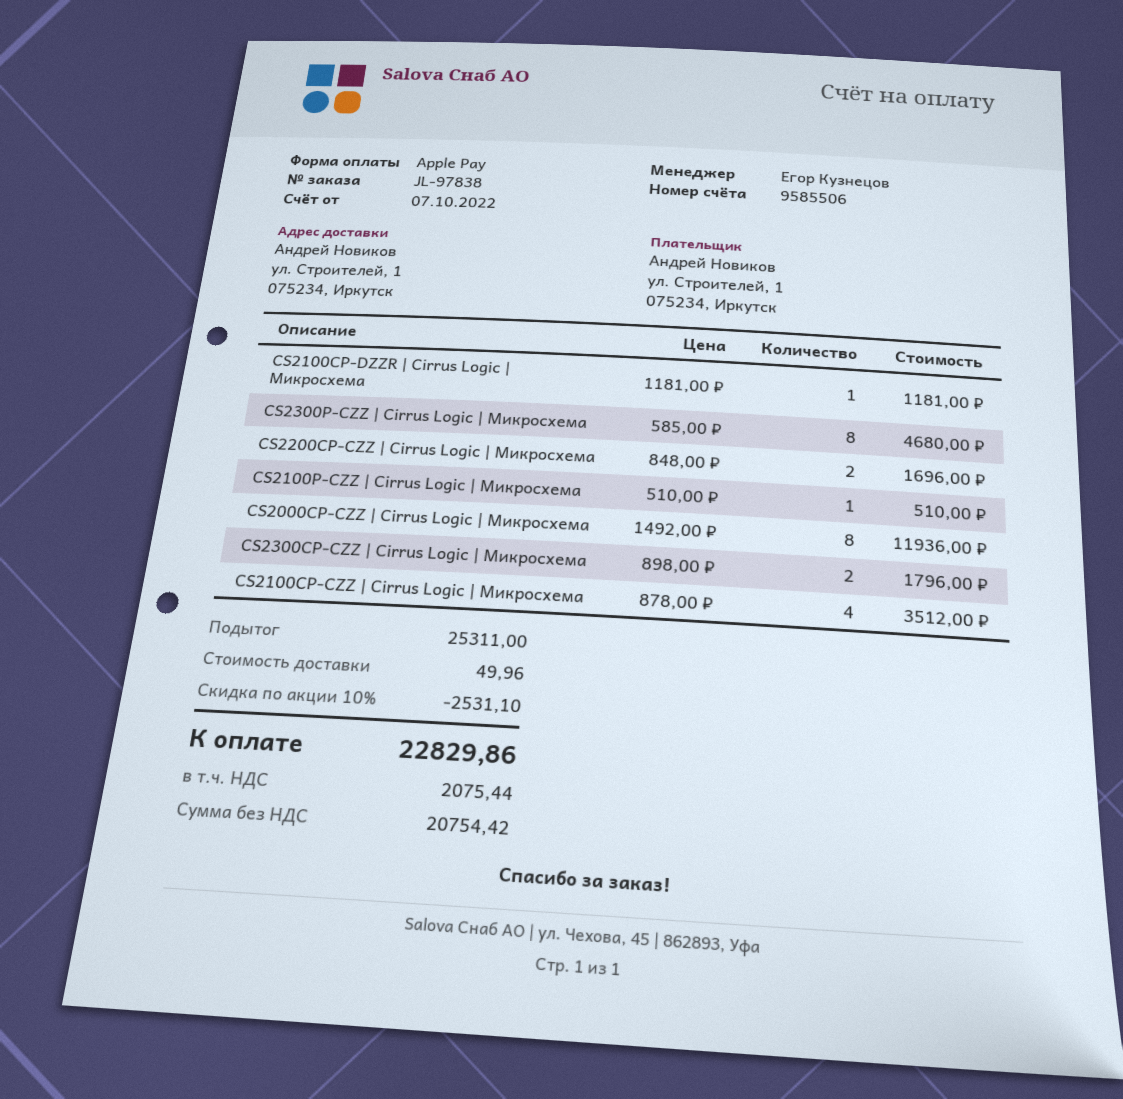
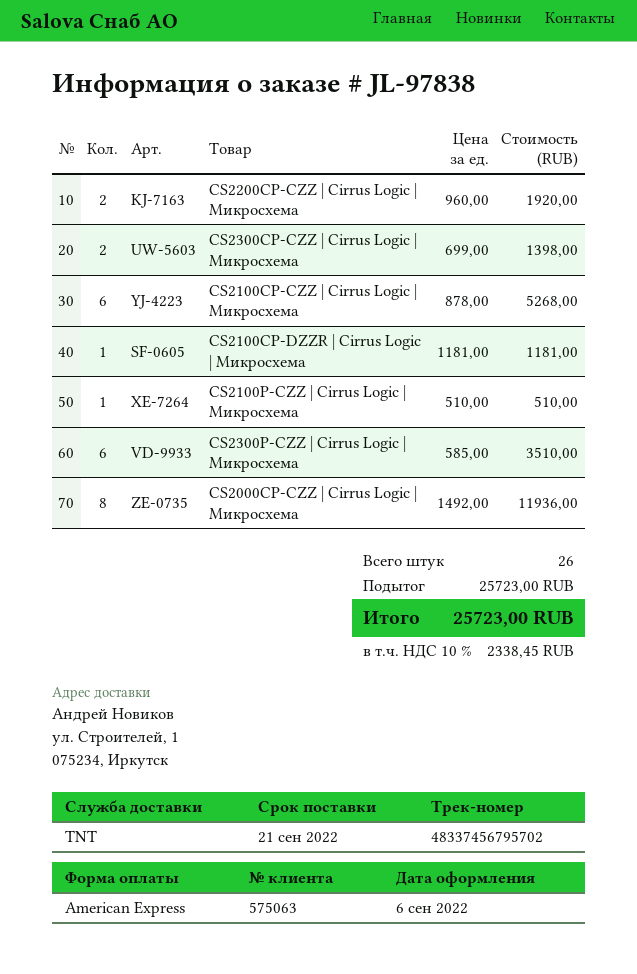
payment method: Apple Pay -> American Express
CS2300P-CZZ | Cirrus Logic | Микросхема: 8 x 585.00 = 4680.00 -> 6 x 585.00 = 3510.00
CS2200CP-CZZ | Cirrus Logic | Микросхема: 2 x 848.00 = 1696.00 -> 2 x 960.00 = 1920.00
CS2300CP-CZZ | Cirrus Logic | Микросхема: 2 x 898.00 = 1796.00 -> 2 x 699.00 = 1398.00
CS2100CP-CZZ | Cirrus Logic | Микросхема: 4 x 878.00 = 3512.00 -> 6 x 878.00 = 5268.00
subtotal: 25311.00 -> 25723.00
discount: 10% = 2531.10 -> none
shipping: 49.96 -> none
tax: 2075.44 -> 2338.45
total: 22829.86 -> 25723.00

